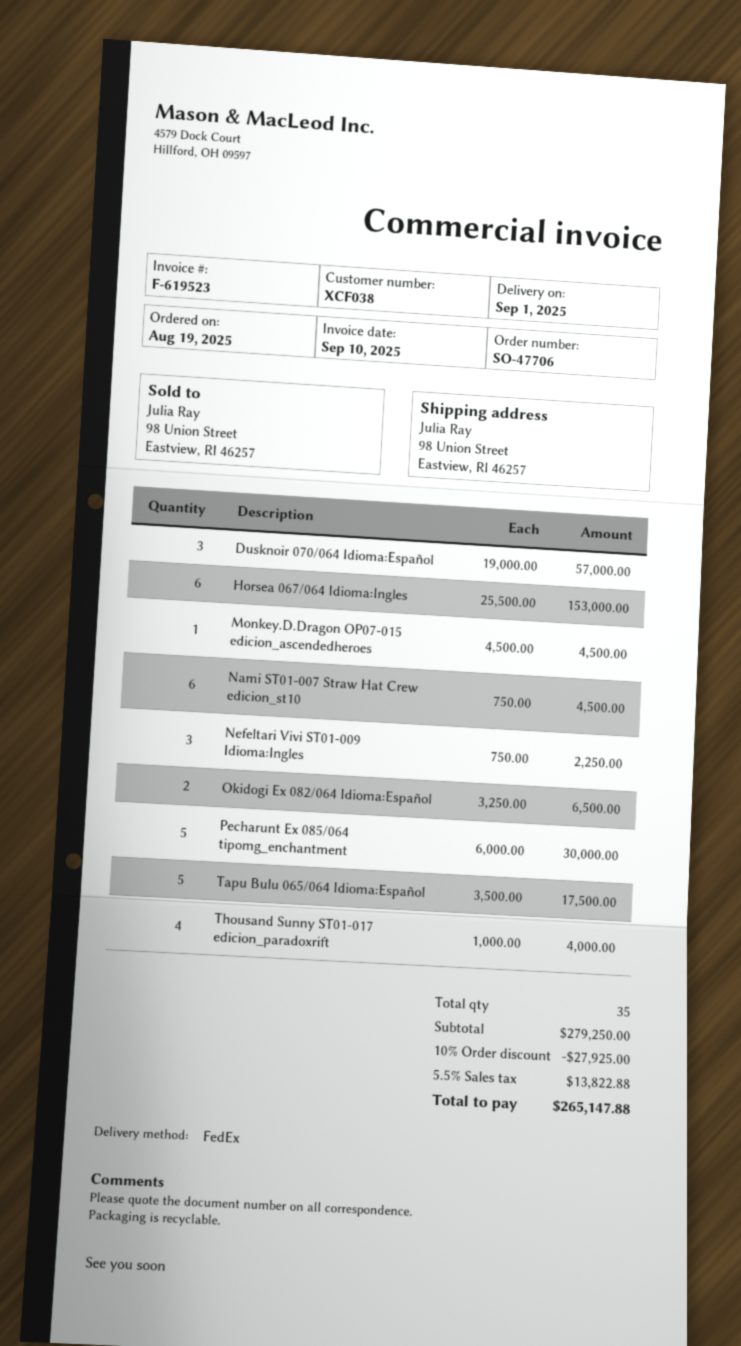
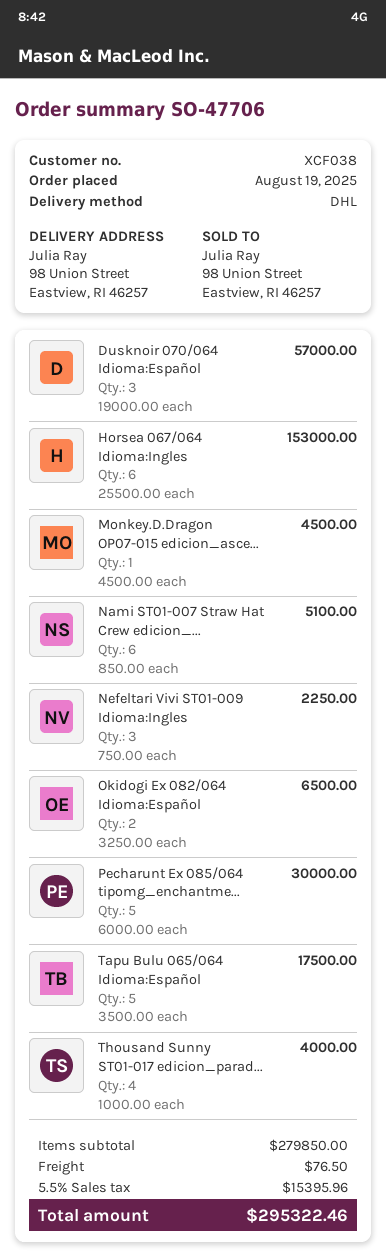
shipping method: FedEx -> DHL
Nami ST01-007 Straw Hat Crew edicion_st10: 6 x 750.00 = 4500.00 -> 6 x 850.00 = 5100.00
subtotal: 279250.00 -> 279850.00
discount: 10% = 27925.00 -> none
shipping: none -> 76.50
tax: 5.5% = 13822.88 -> 5.5% = 15395.96
total: 265147.88 -> 295322.46

